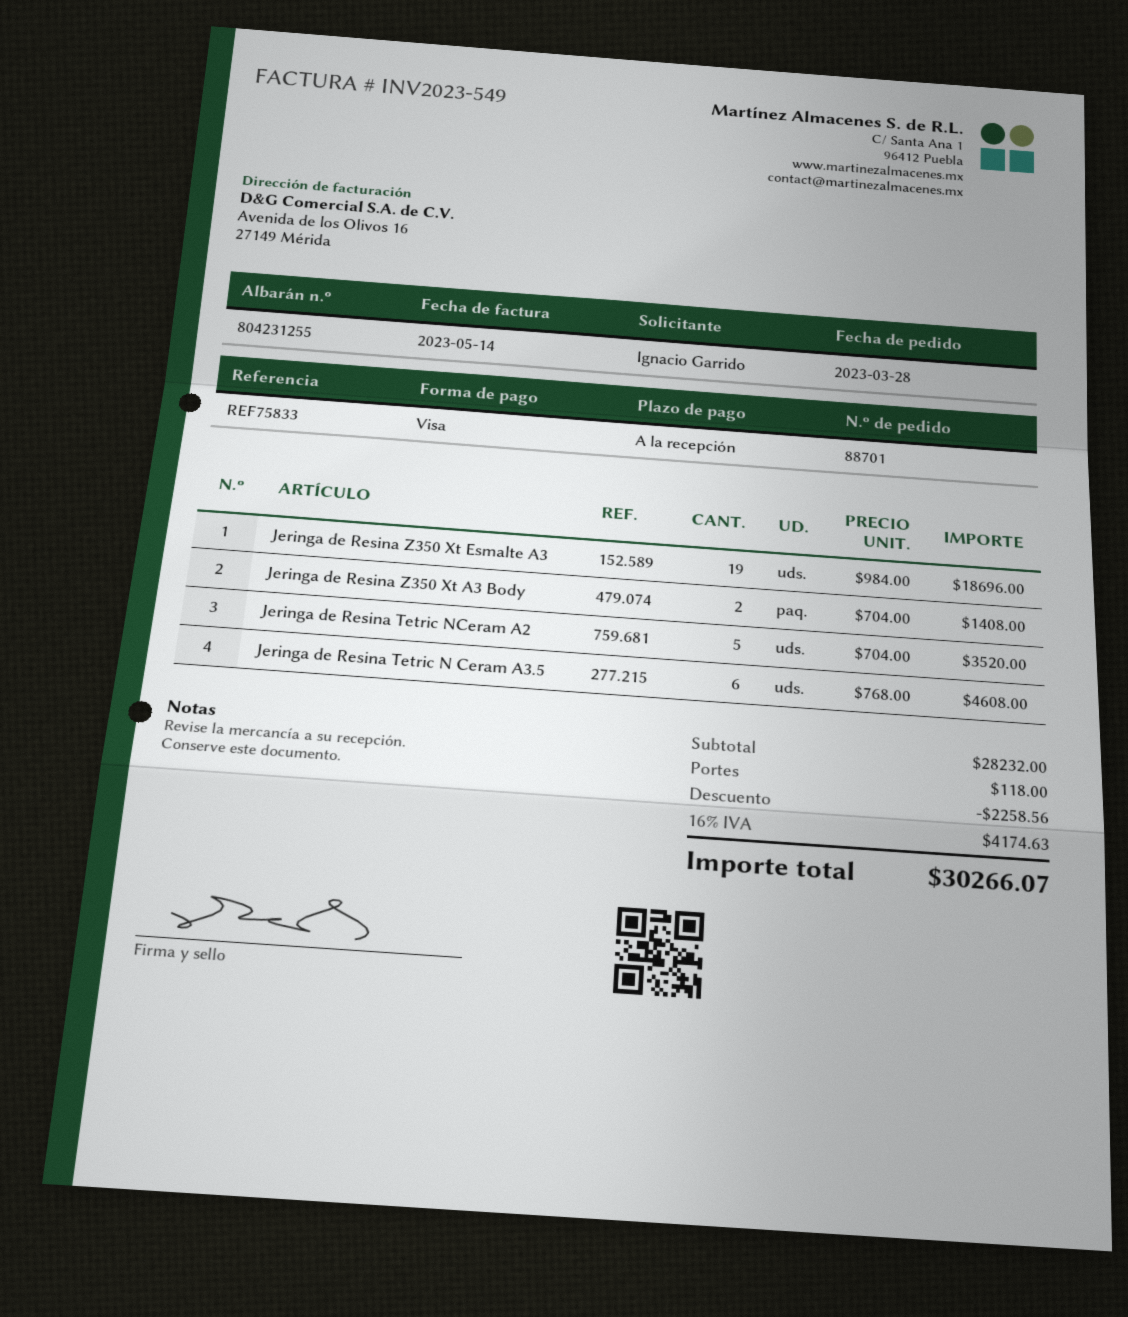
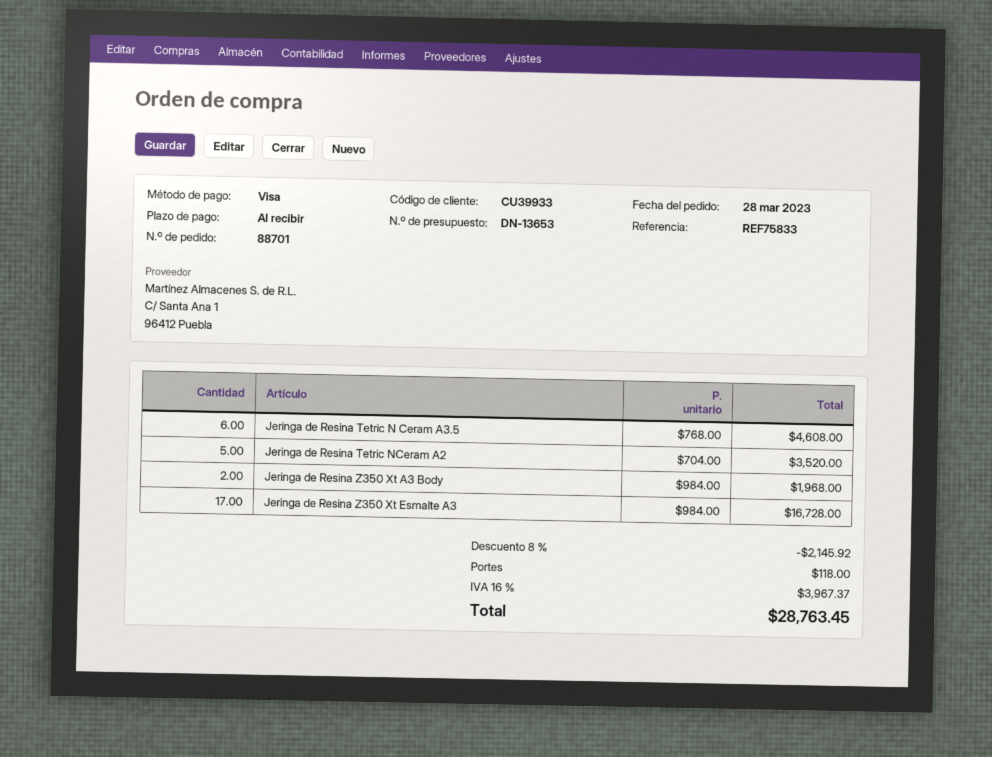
Jeringa de Resina Z350 Xt Esmalte A3: 19 x 984.00 = 18696.00 -> 17 x 984.00 = 16728.00
Jeringa de Resina Z350 Xt A3 Body: 2 x 704.00 = 1408.00 -> 2 x 984.00 = 1968.00
discount: 2258.56 -> 2145.92
tax: 16% = 4174.63 -> 16% = 3967.37
total: 30266.07 -> 28763.45

